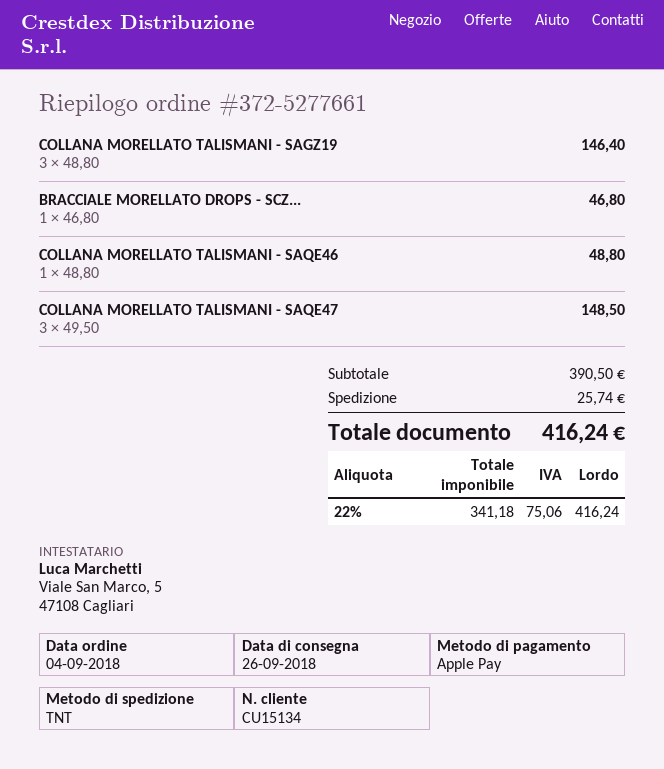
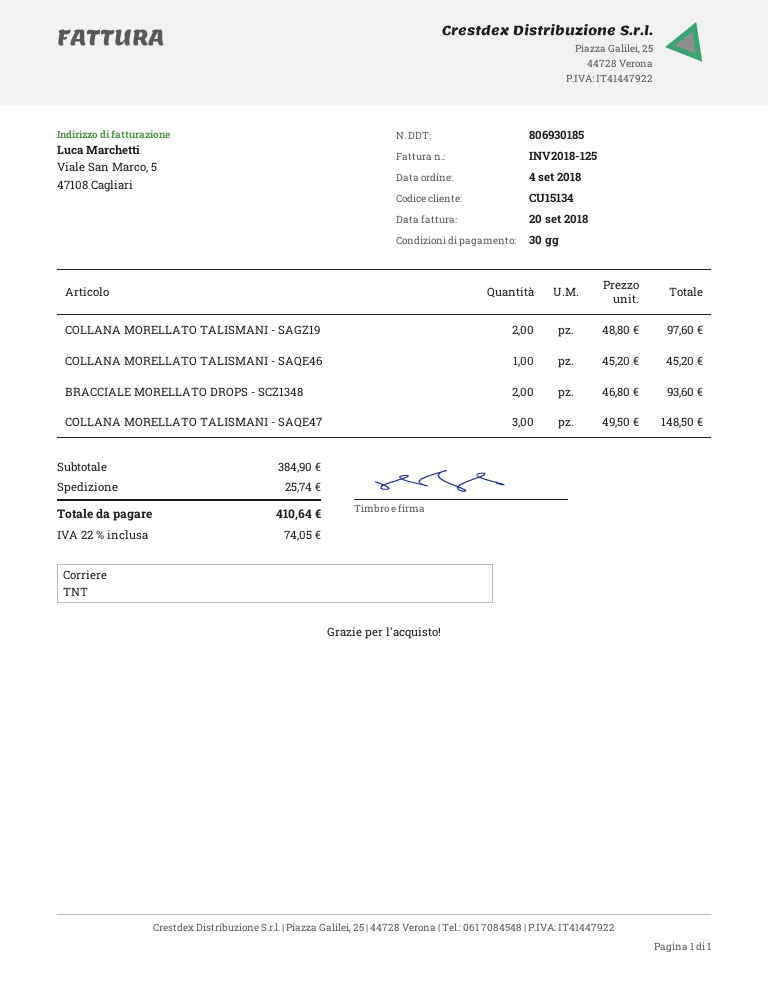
COLLANA MORELLATO TALISMANI - SAGZ19: 3 x 48.80 = 146.40 -> 2 x 48.80 = 97.60
BRACCIALE MORELLATO DROPS - SCZ...: 1 x 46.80 = 46.80 -> 2 x 46.80 = 93.60
COLLANA MORELLATO TALISMANI - SAQE46: 1 x 48.80 = 48.80 -> 1 x 45.20 = 45.20
subtotal: 390.50 -> 384.90
tax: 22% = 75.06 -> 22% = 74.05
total: 416.24 -> 410.64

